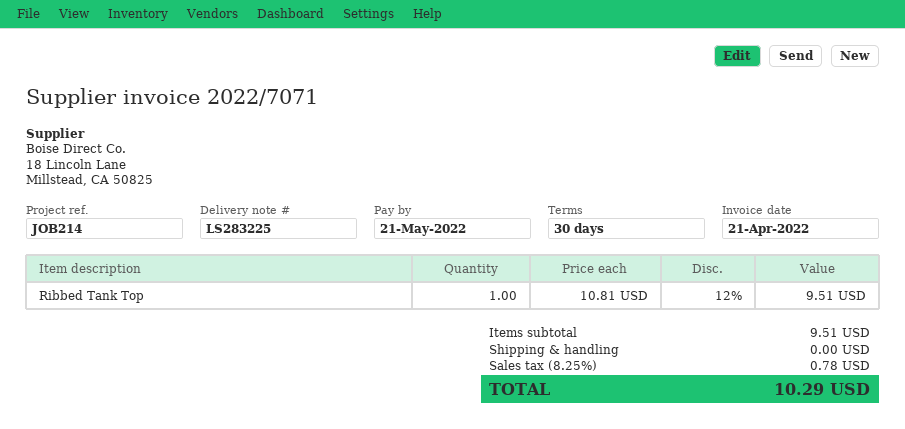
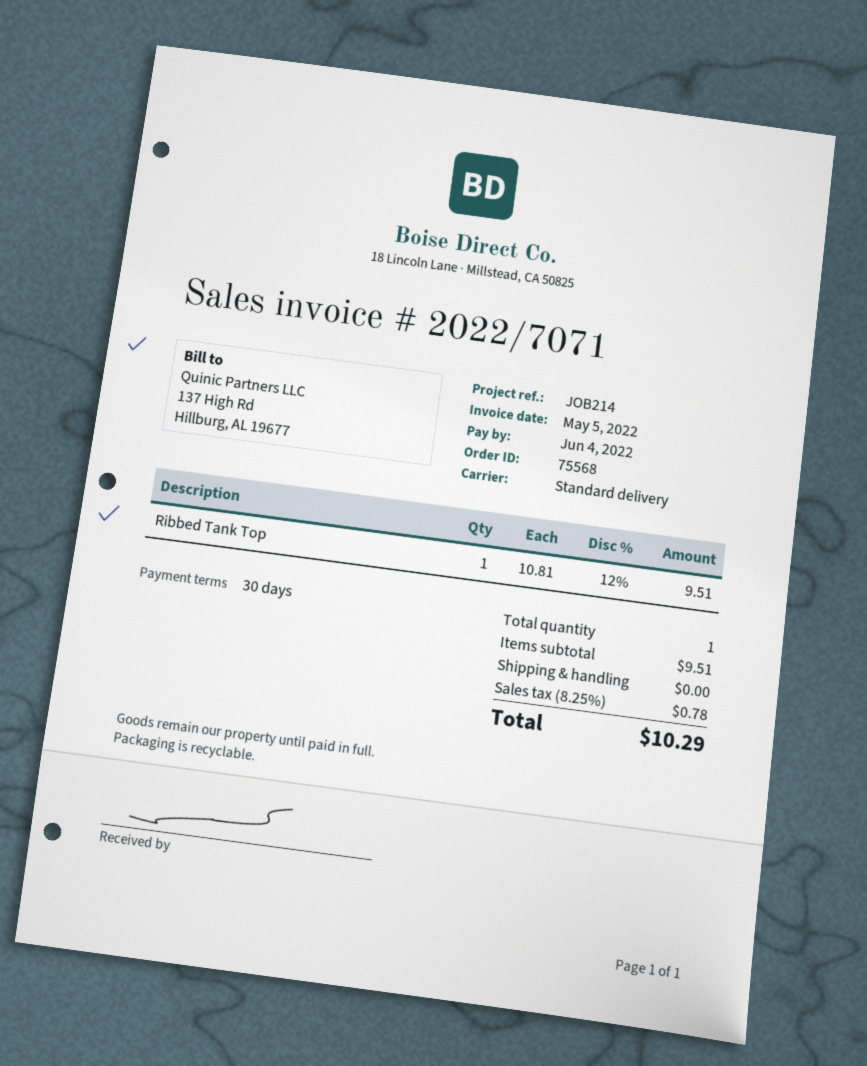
invoice date: 2022-04-21 -> 2022-05-05
due date: 2022-05-21 -> 2022-06-04

